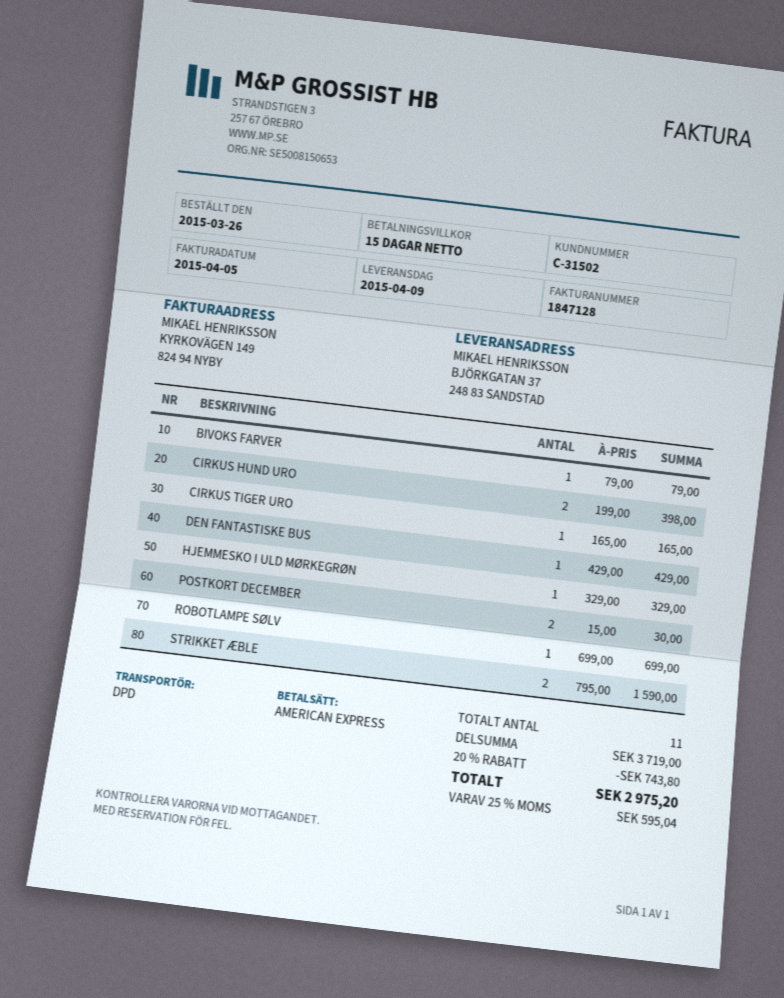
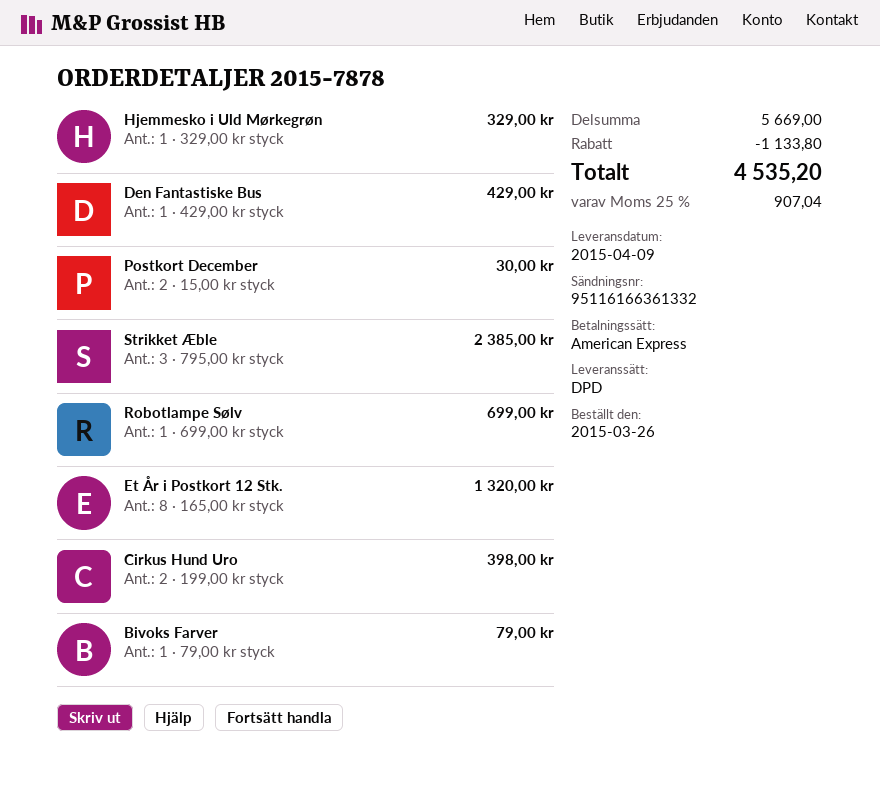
CIRKUS TIGER URO: 1 x 165.00 = 165.00 -> none
STRIKKET ÆBLE: 2 x 795.00 = 1590.00 -> 3 x 795.00 = 2385.00
Et År i Postkort 12 Stk.: none -> 8 x 165.00 = 1320.00
subtotal: 3719.00 -> 5669.00
discount: 743.80 -> 1133.80
tax: 25% = 595.04 -> 25% = 907.04
total: 2975.20 -> 4535.20

